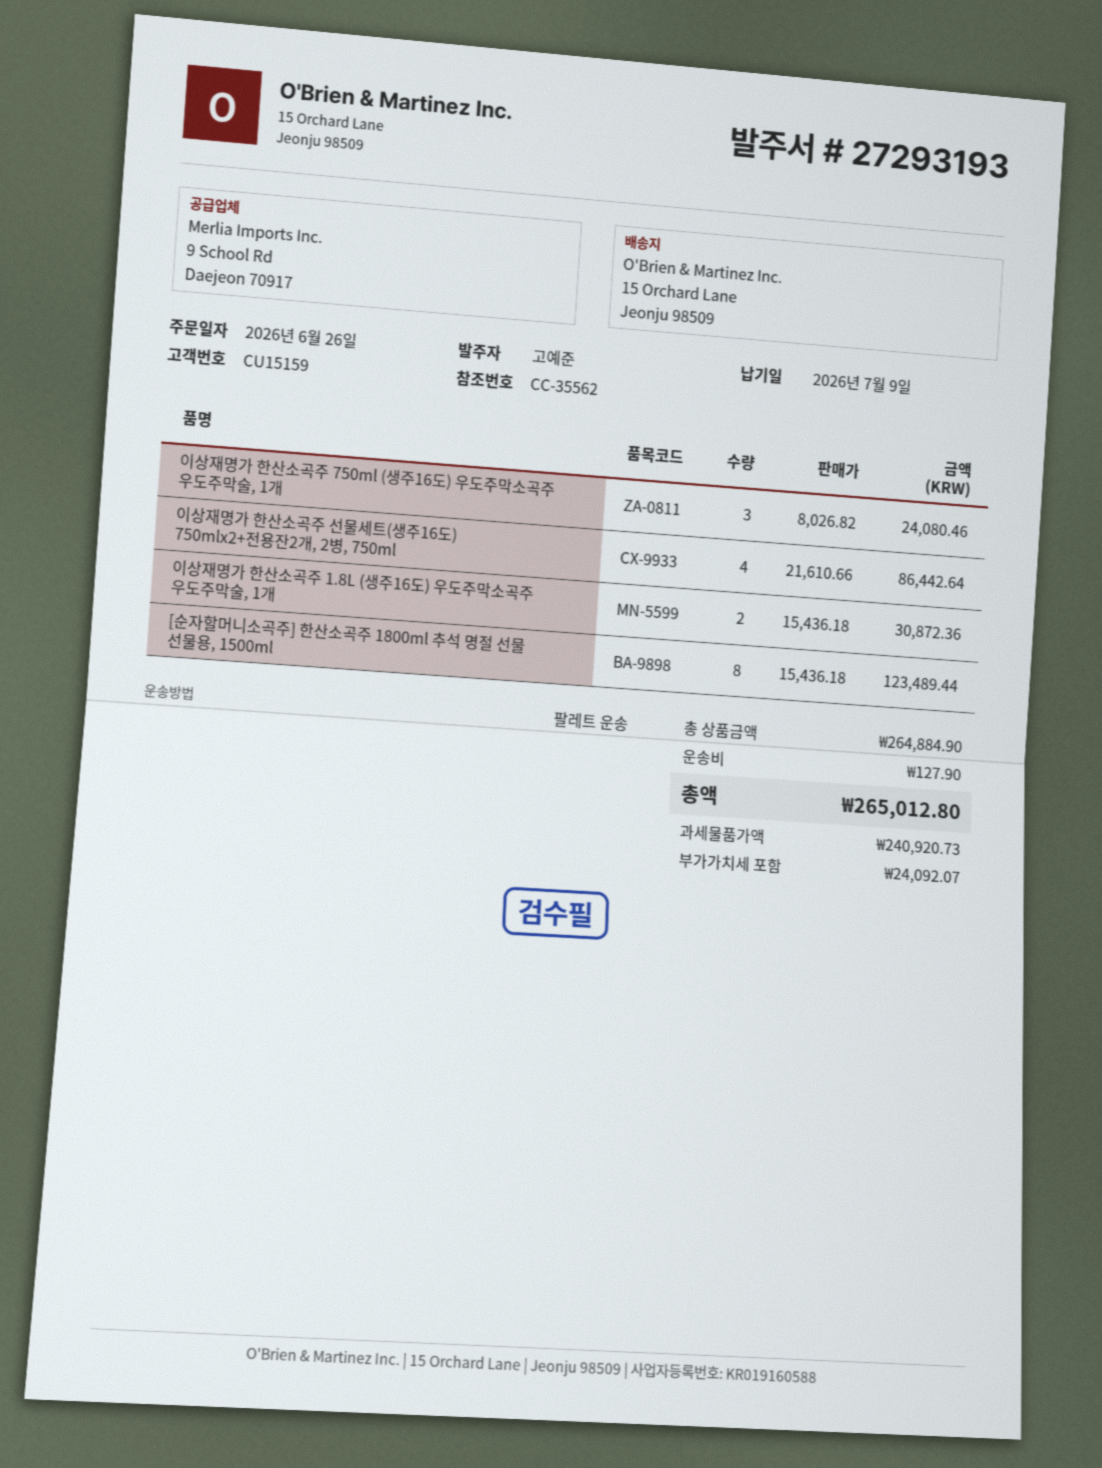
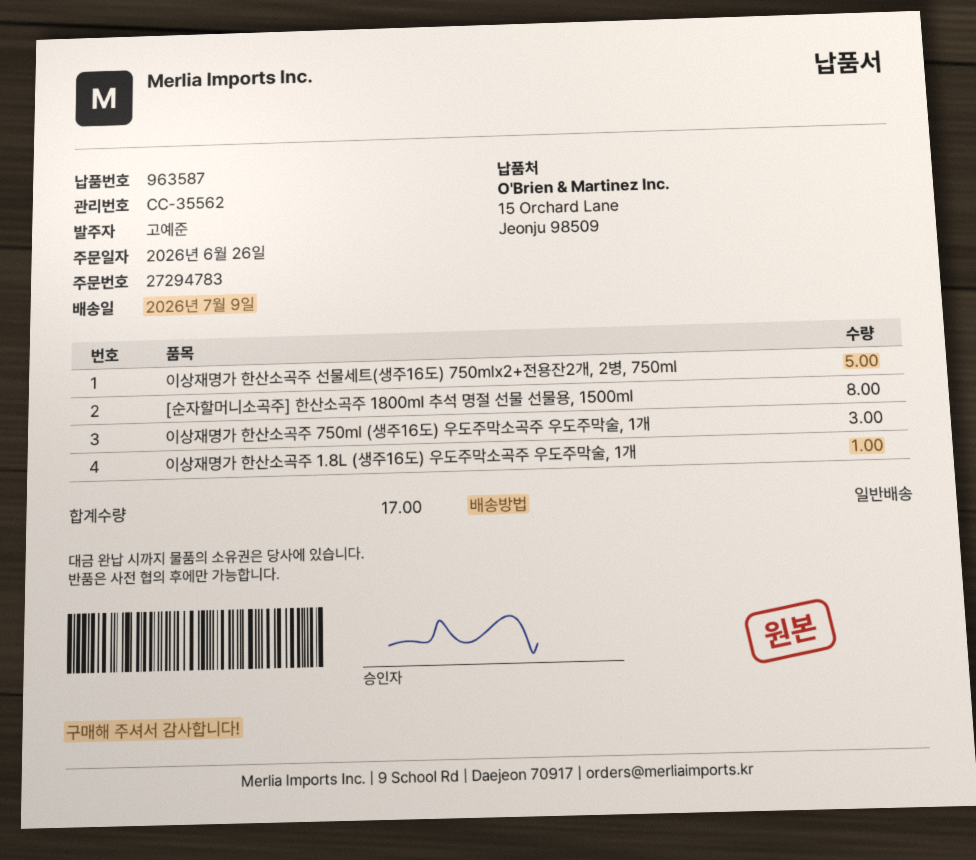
order number: 27293193 -> 27294783
shipping method: pallet freight -> standard
이상재명가 한산소곡주 선물세트(생주16도) 750mlx2+전용잔2개, 2병, 750ml: 4 -> 5
이상재명가 한산소곡주 1.8L (생주16도) 우도주막소곡주 우도주막술, 1개: 2 -> 1

